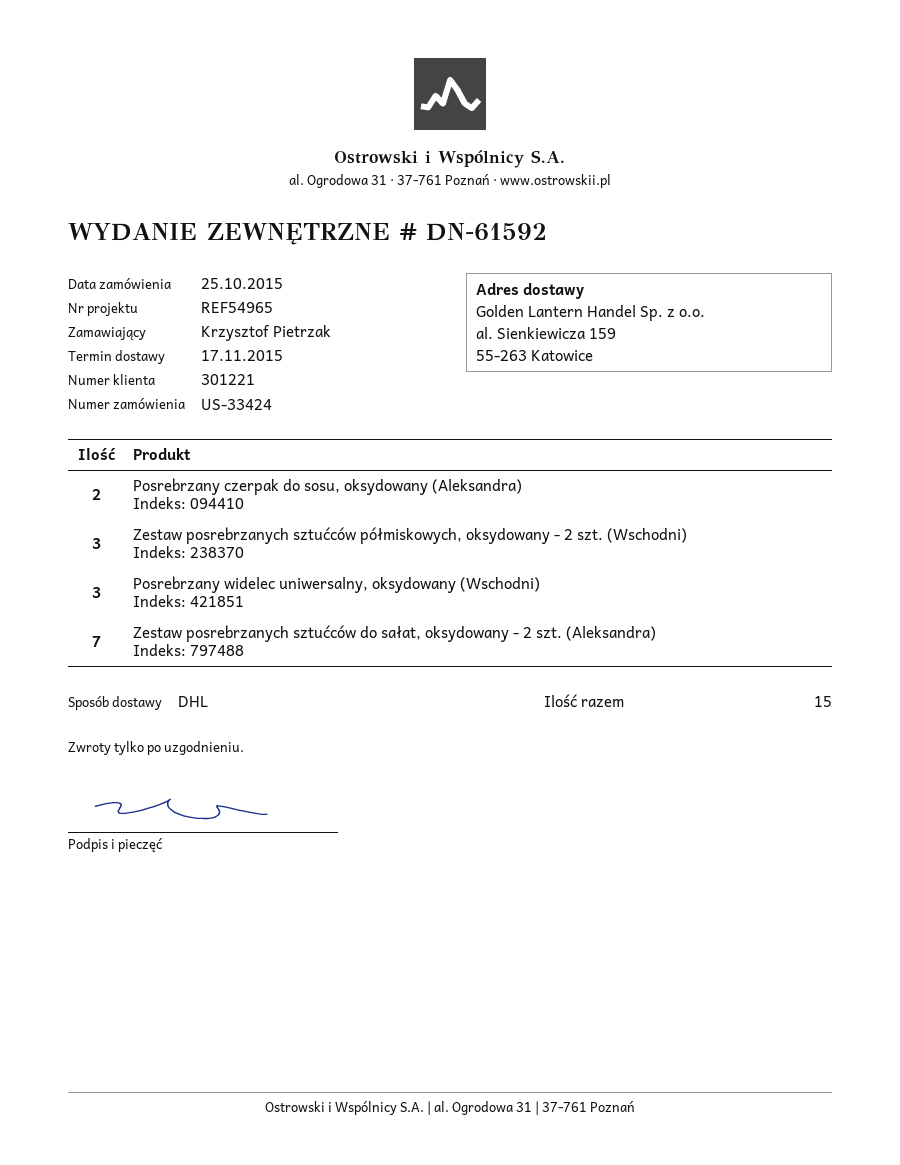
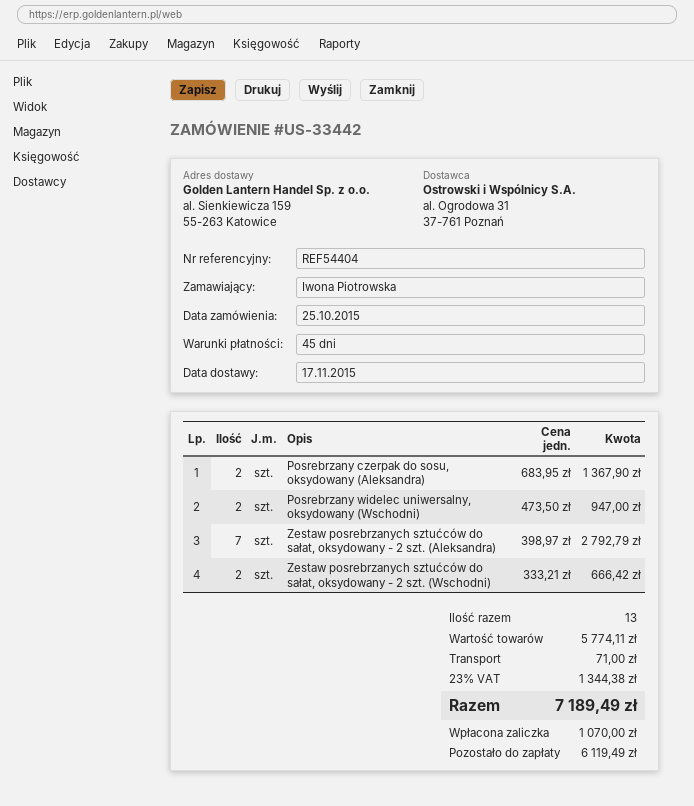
order number: US-33424 -> US-33442
reference: REF54965 -> REF54404
ordered by: Krzysztof Pietrzak -> Iwona Piotrowska
Zestaw posrebrzanych sztućców półmiskowych, oksydowany - 2 szt. (Wschodni): 3 -> none
Posrebrzany widelec uniwersalny, oksydowany (Wschodni): 3 -> 2
Zestaw posrebrzanych sztućców do sałat, oksydowany - 2 szt. (Wschodni): none -> 2
total quantity: 15 -> 13

